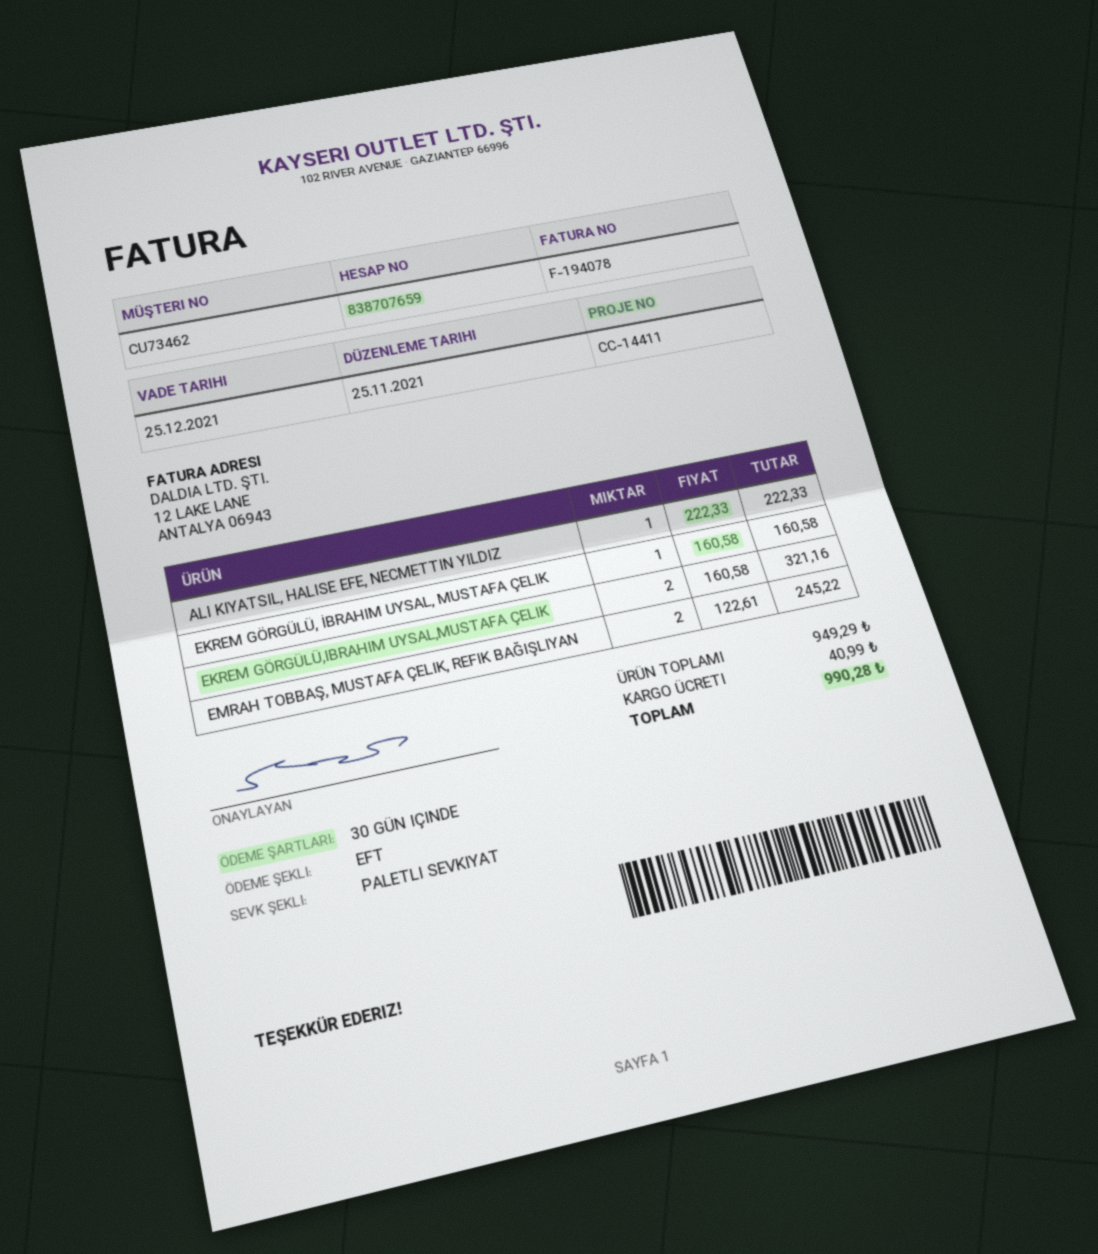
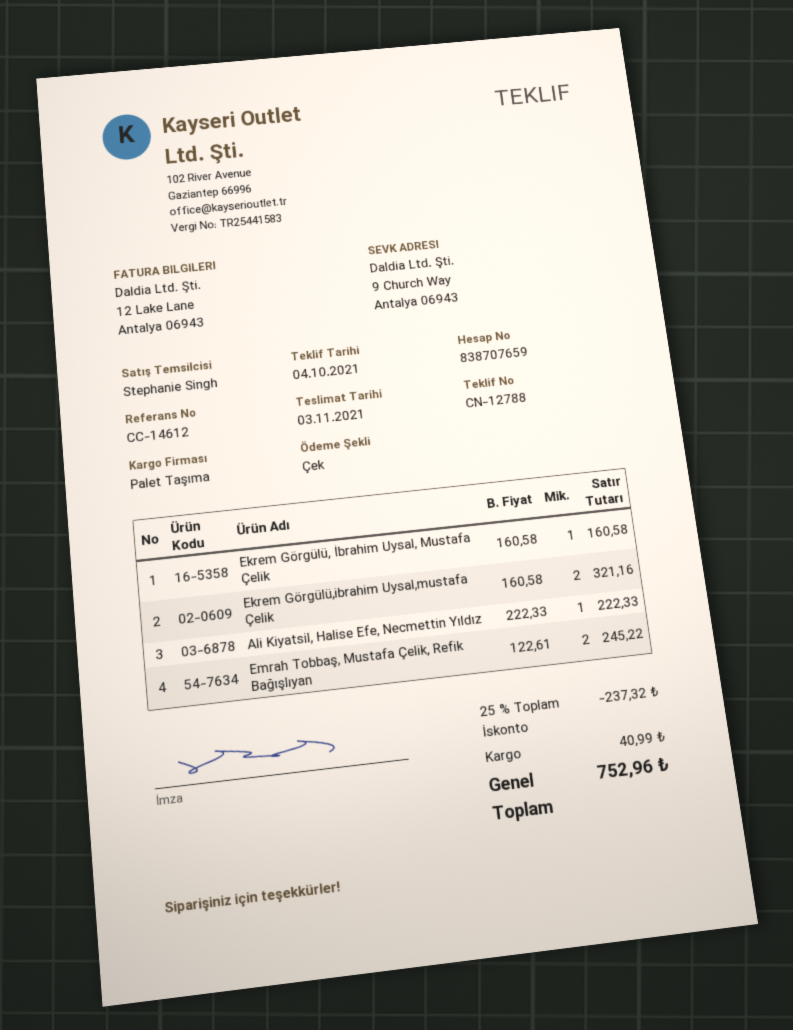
reference: CC-14411 -> CC-14612
payment method: bank transfer -> cheque
discount: none -> 25% = 237.32
total: 990.28 -> 752.96

